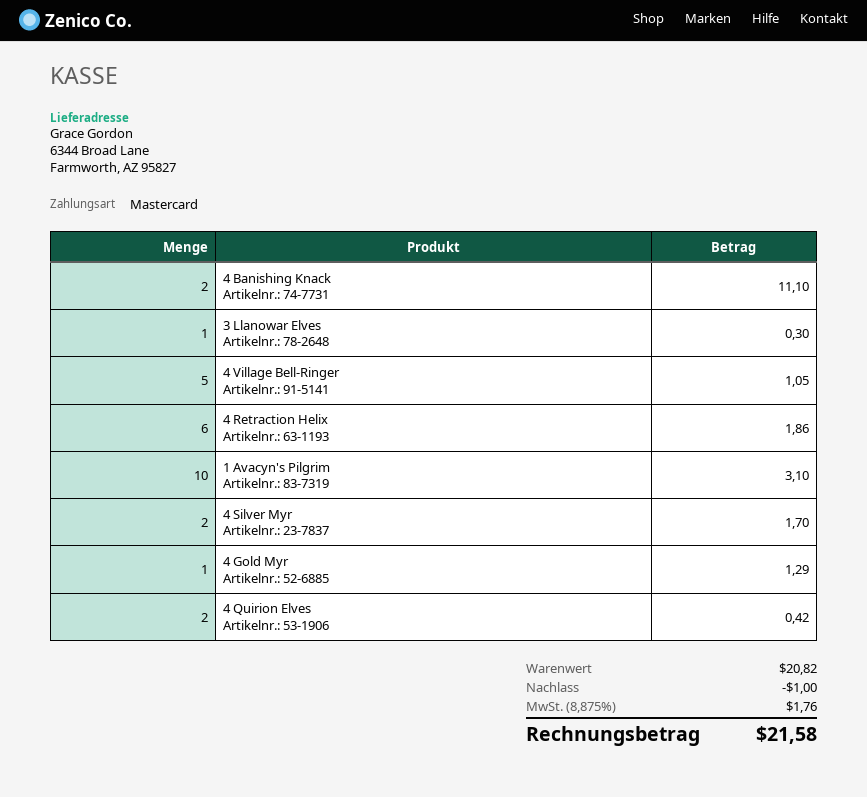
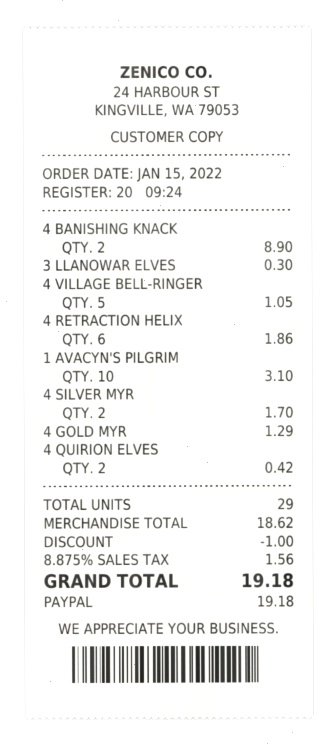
payment method: Mastercard -> PayPal
4 Banishing Knack: 2 for 11.10 -> 2 for 8.90
subtotal: 20.82 -> 18.62
tax: 8.875% = 1.76 -> 8.875% = 1.56
total: 21.58 -> 19.18

